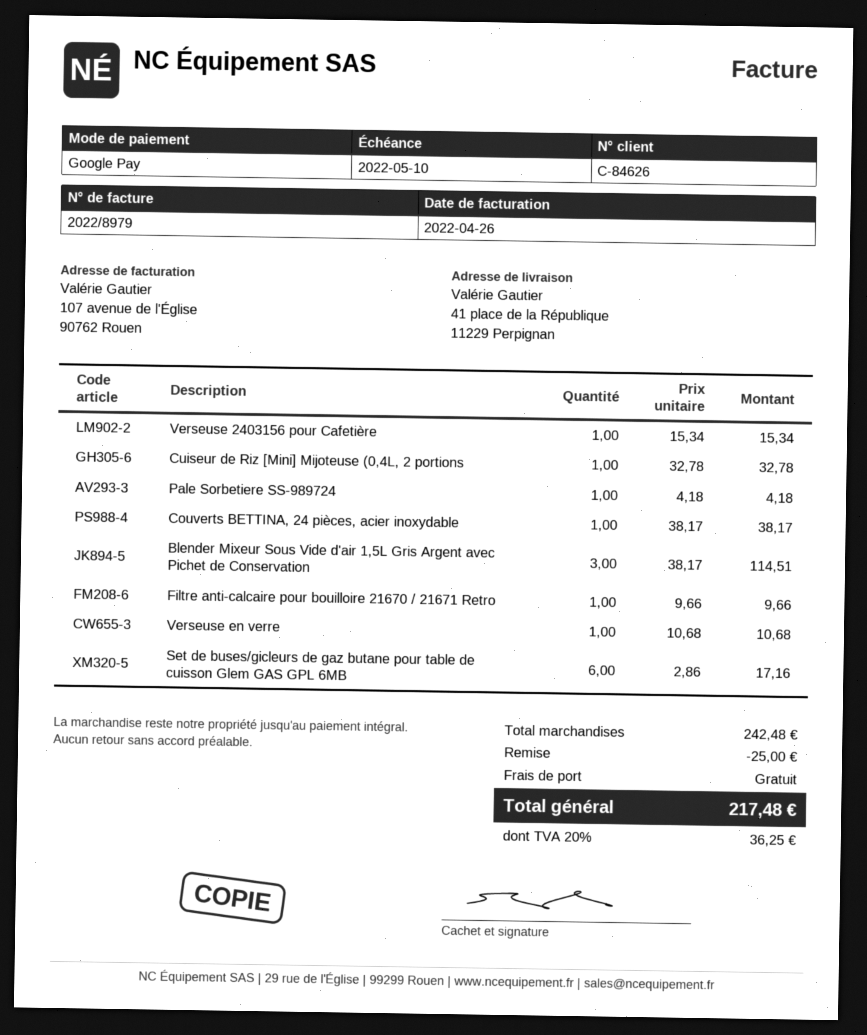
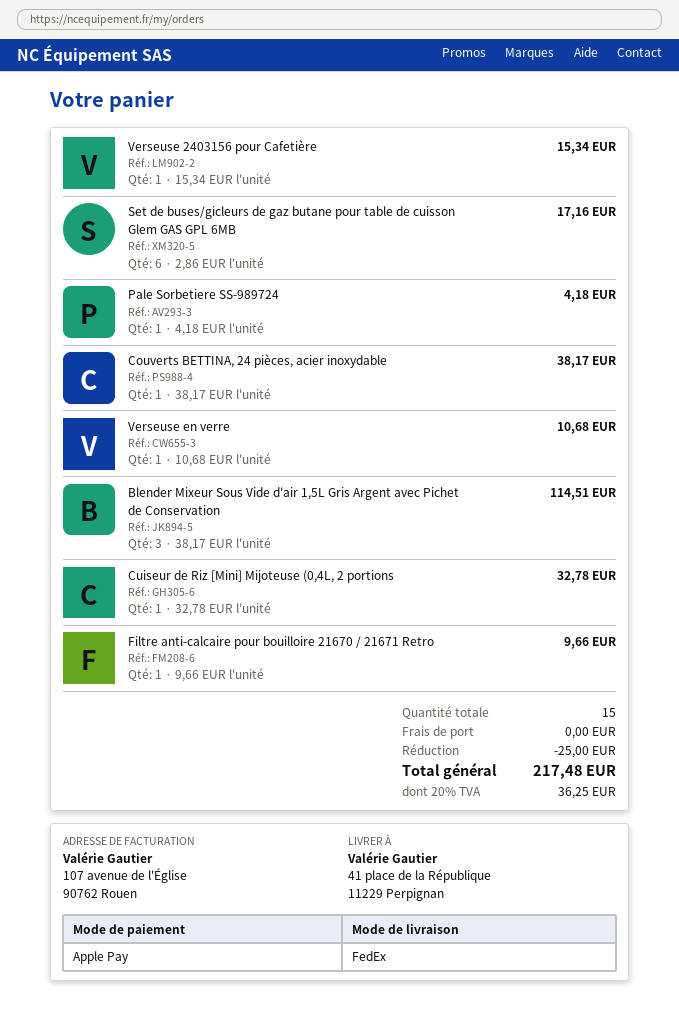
payment method: Google Pay -> Apple Pay

